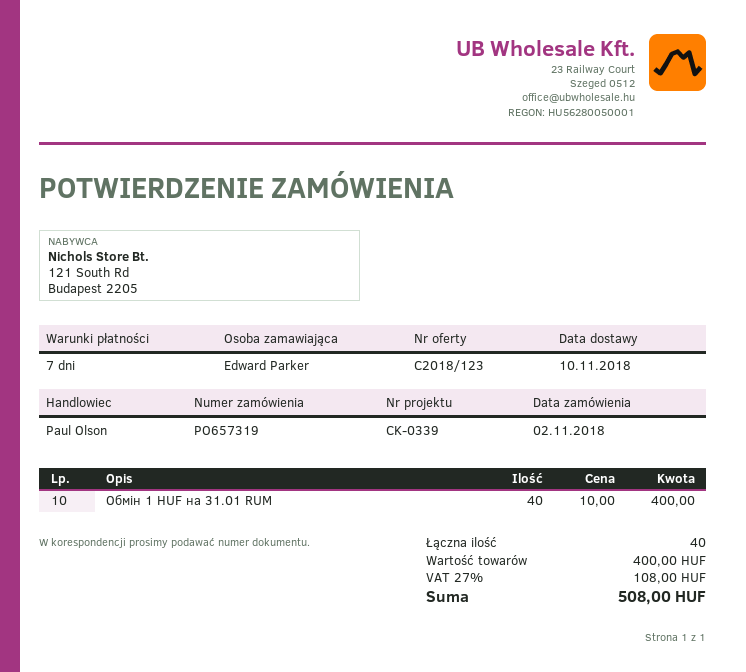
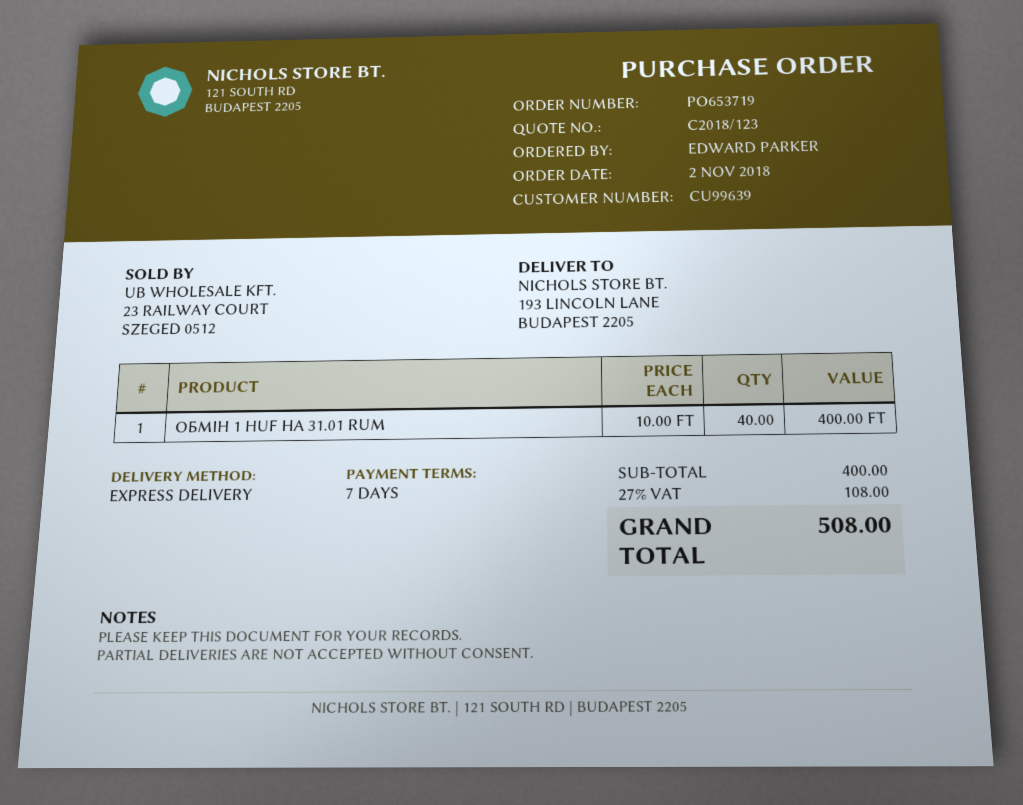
order number: PO657319 -> PO653719

